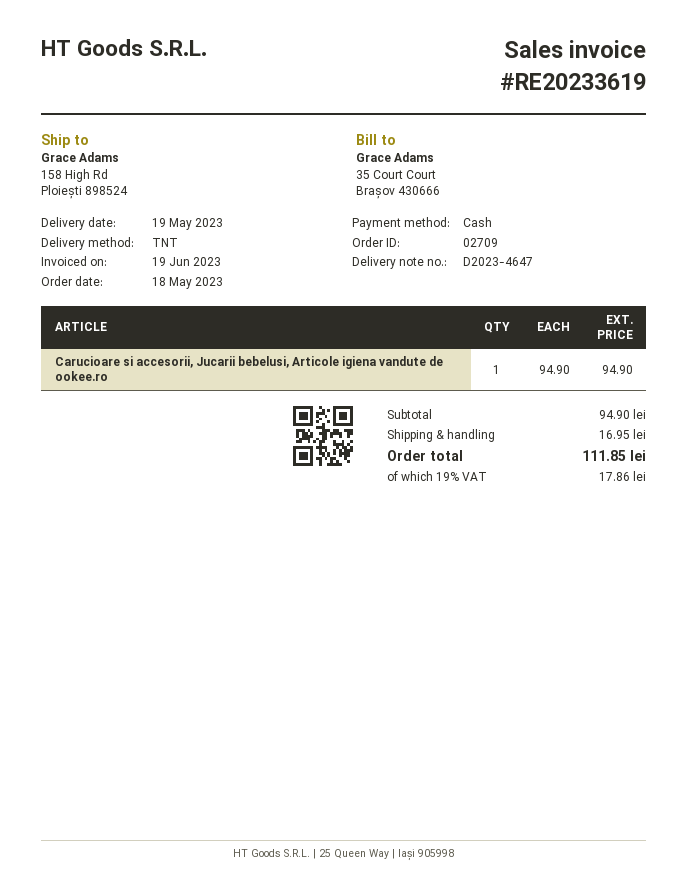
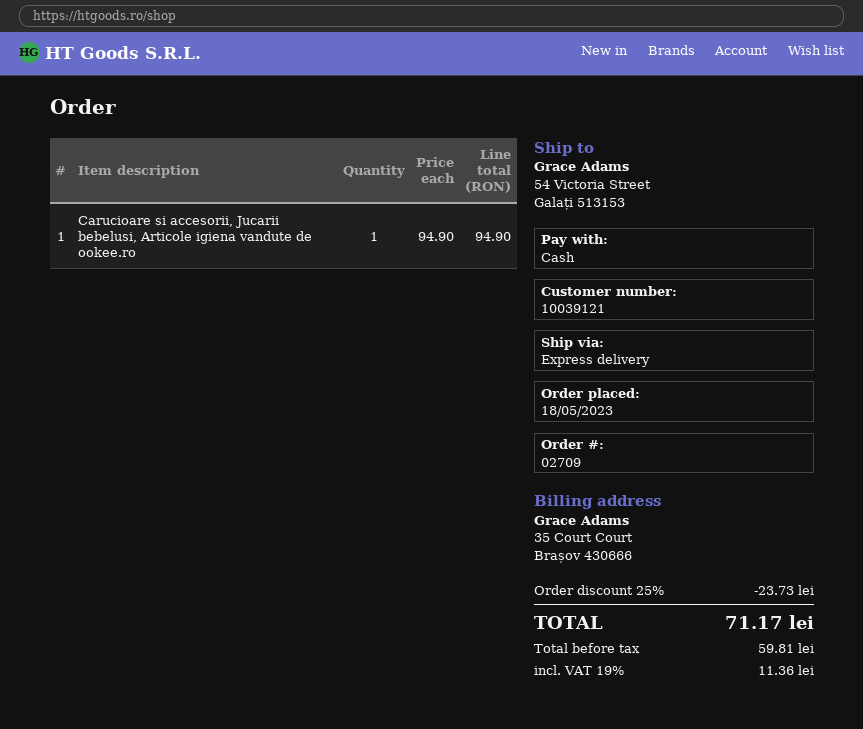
shipping method: TNT -> express
ship to: 158 High Rd, Ploiești 898524 -> 54 Victoria Street, Galați 513153
discount: none -> 25% = 23.73
shipping: 16.95 -> none
tax: 19% = 17.86 -> 19% = 11.36
total: 111.85 -> 71.17

